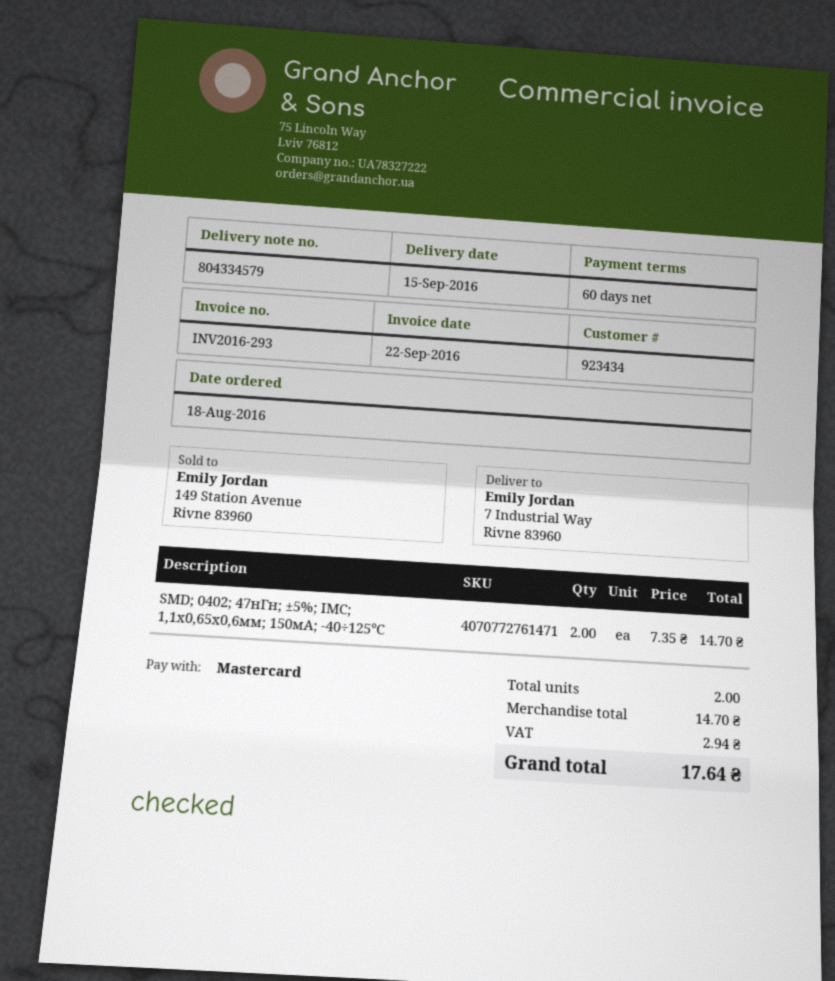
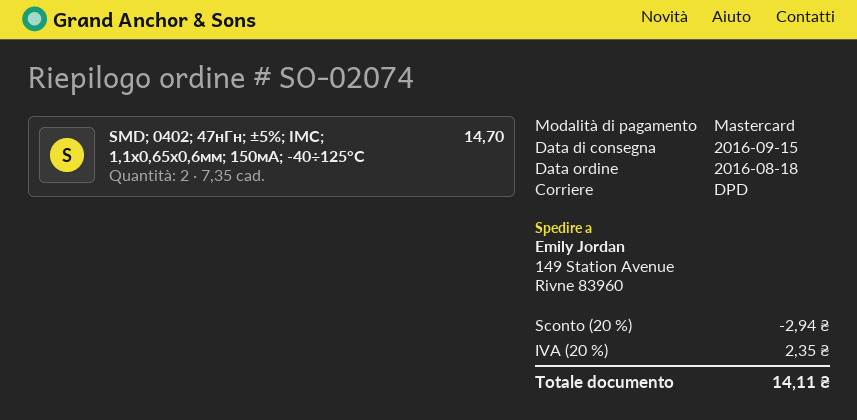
ship to: 7 Industrial Way, Rivne 83960 -> 149 Station Avenue, Rivne 83960
discount: none -> 20% = 2.94
tax: 2.94 -> 2.35
total: 17.64 -> 14.11

